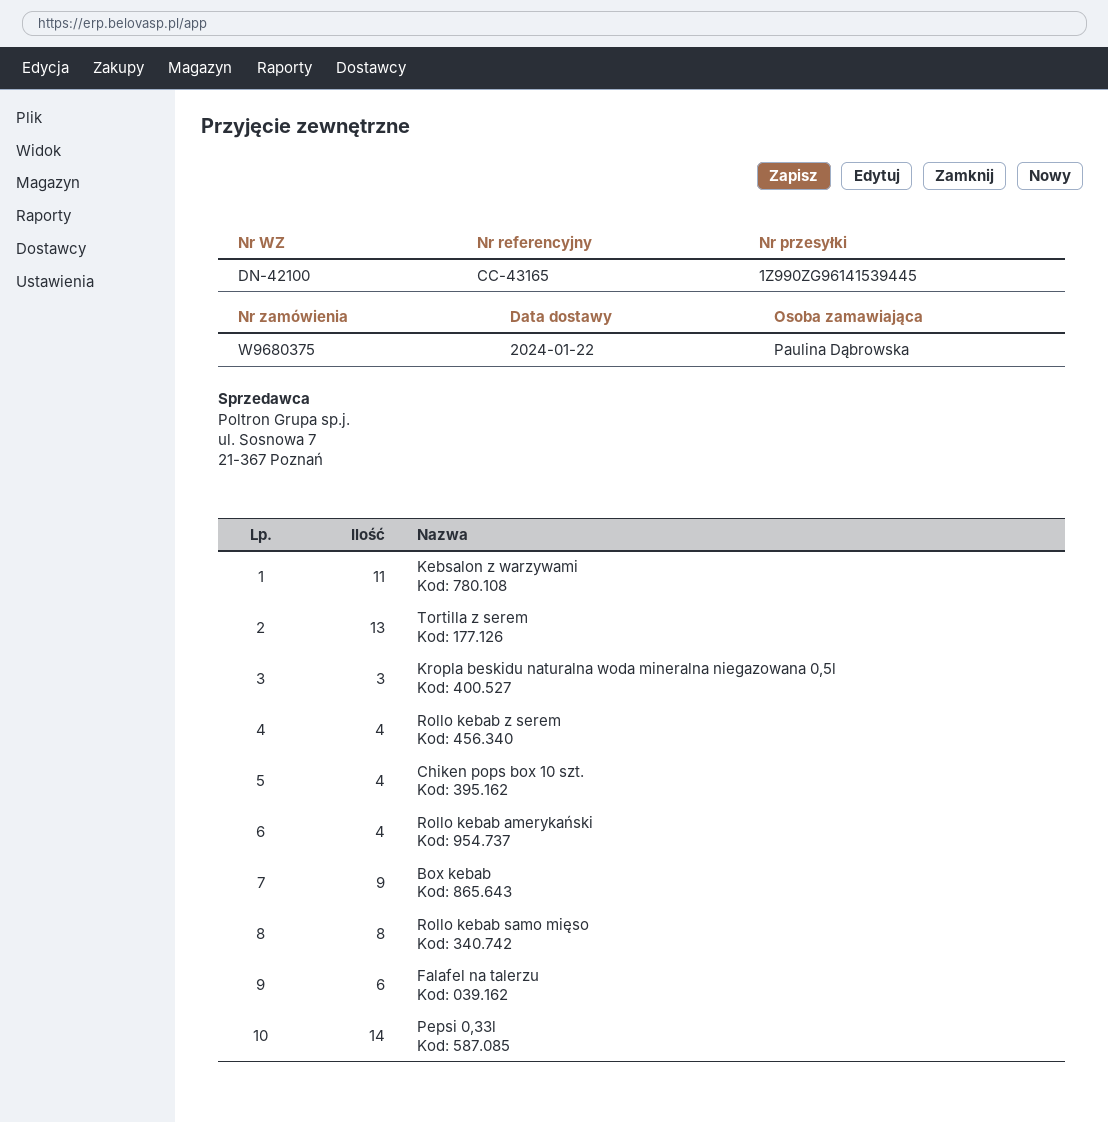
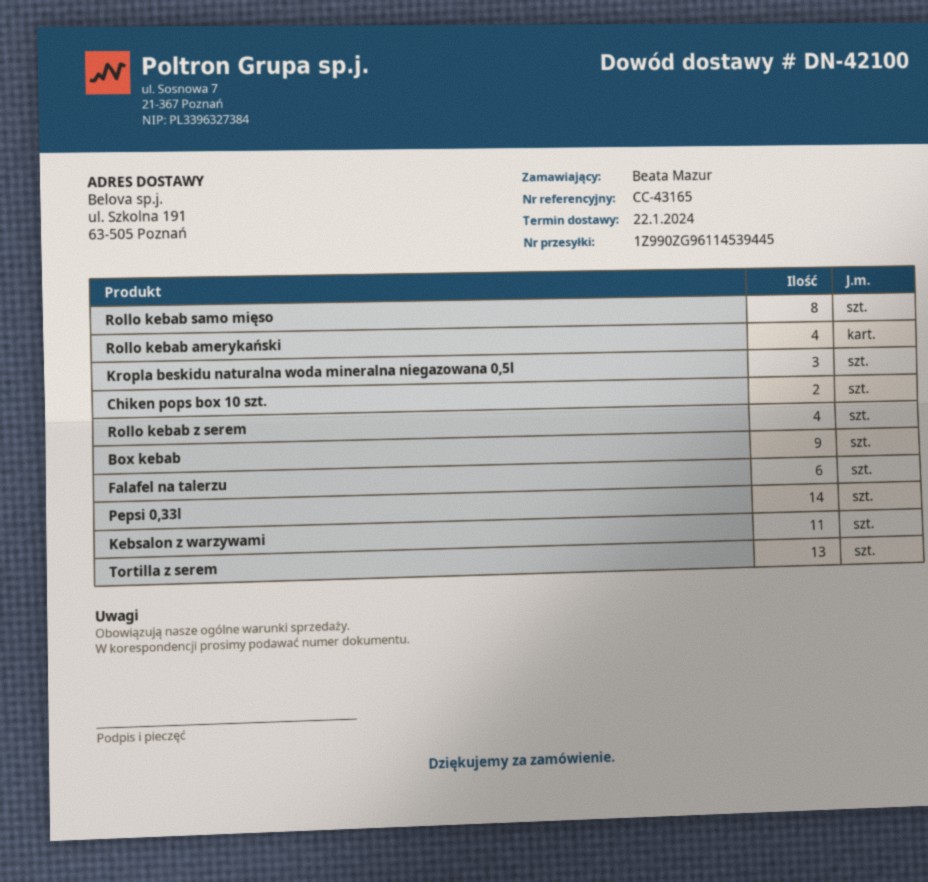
ordered by: Paulina Dąbrowska -> Beata Mazur
tracking number: 1Z990ZG96141539445 -> 1Z990ZG96114539445
Chiken pops box 10 szt.: 4 -> 2

